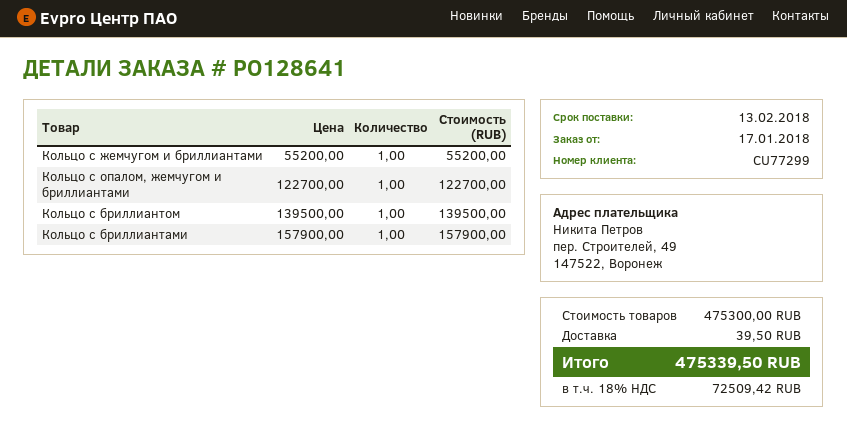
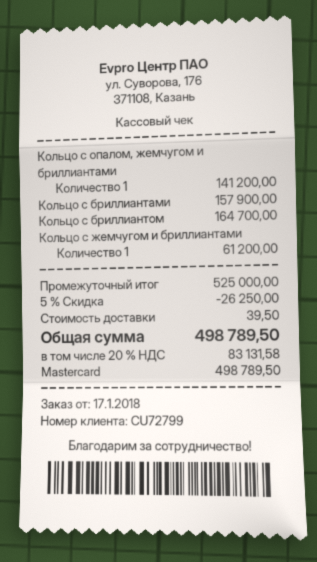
customer number: CU77299 -> CU72799
Кольцо с жемчугом и бриллиантами: 1 for 55200.00 -> 1 for 61200.00
Кольцо c опалом, жемчугом и бриллиантами: 1 for 122700.00 -> 1 for 141200.00
Кольцо с бриллиантом: 1 for 139500.00 -> 1 for 164700.00
subtotal: 475300.00 -> 525000.00
discount: none -> 5% = 26250.00
tax: 18% = 72509.42 -> 20% = 83131.58
total: 475339.50 -> 498789.50

